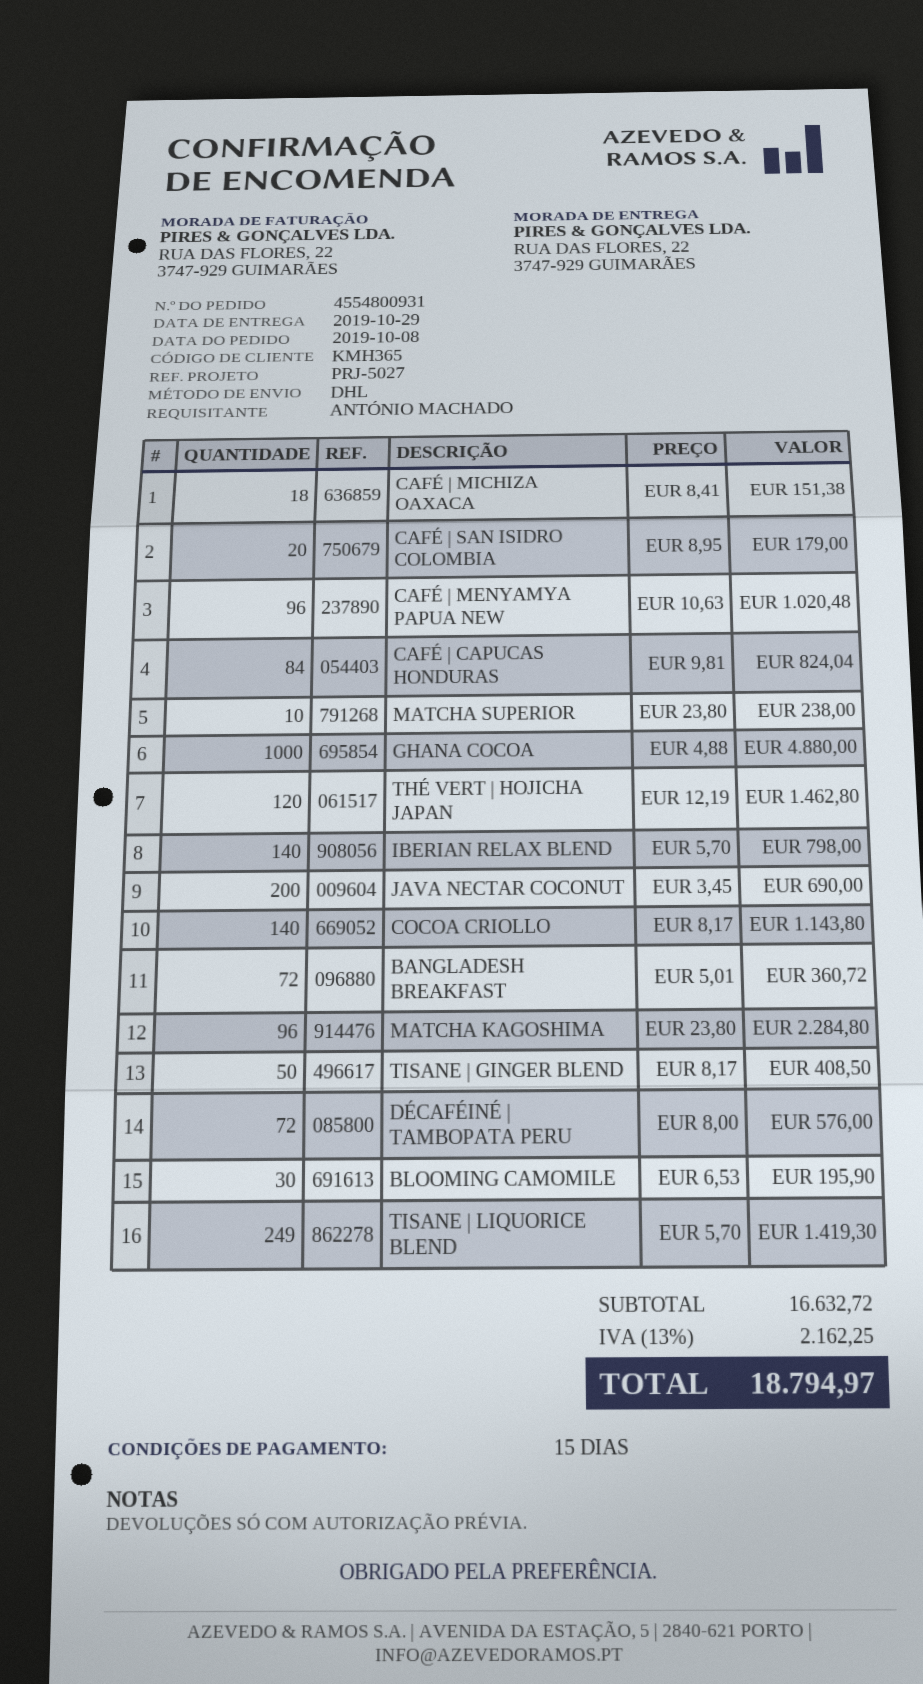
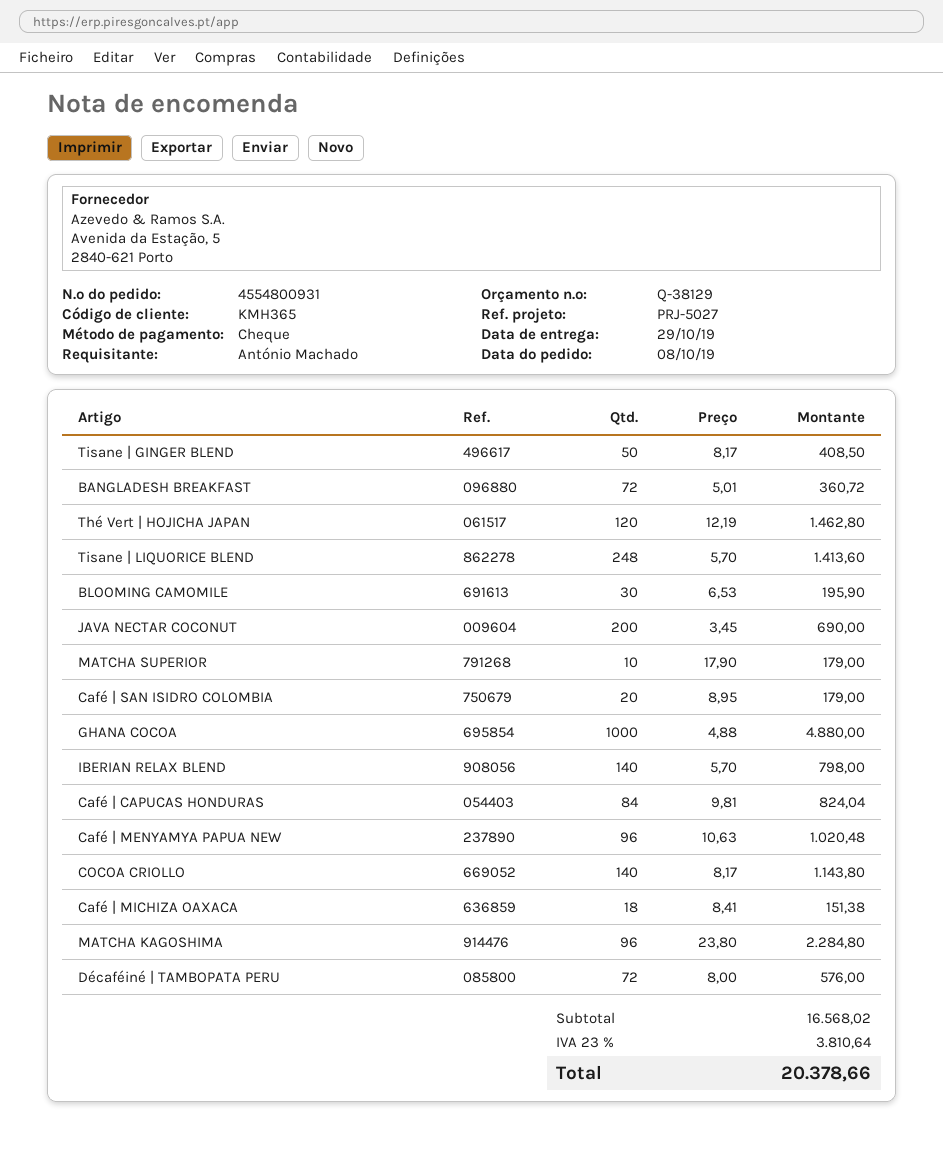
MATCHA SUPERIOR: 10 x 23.80 = 238.00 -> 10 x 17.90 = 179.00
TISANE | LIQUORICE BLEND: 249 x 5.70 = 1419.30 -> 248 x 5.70 = 1413.60
subtotal: 16632.72 -> 16568.02
tax: 13% = 2162.25 -> 23% = 3810.64
total: 18794.97 -> 20378.66

